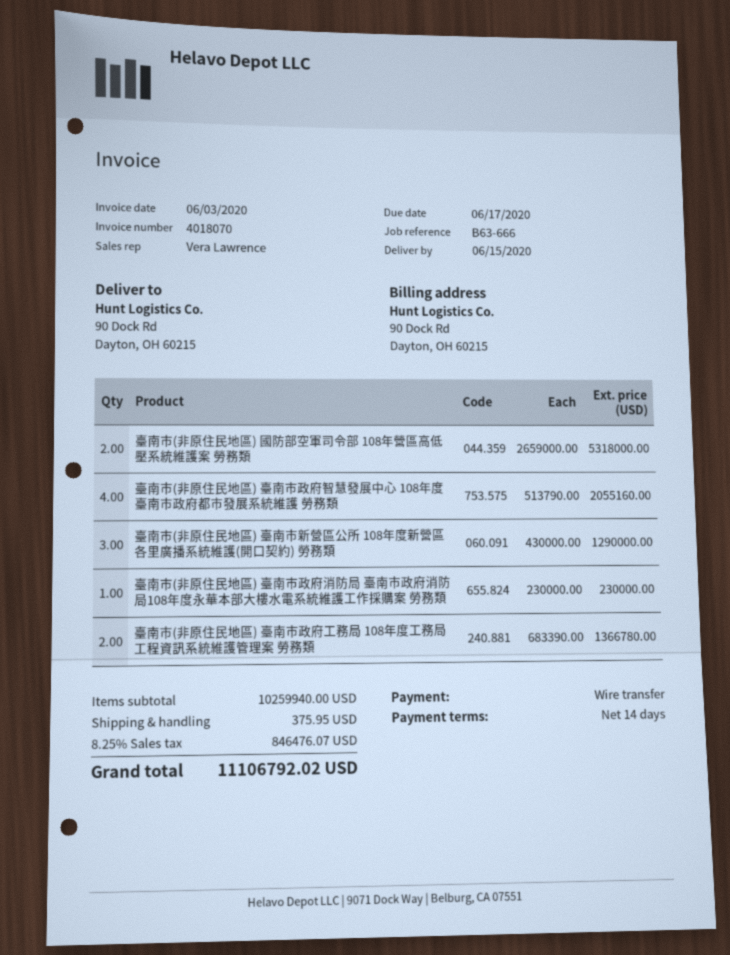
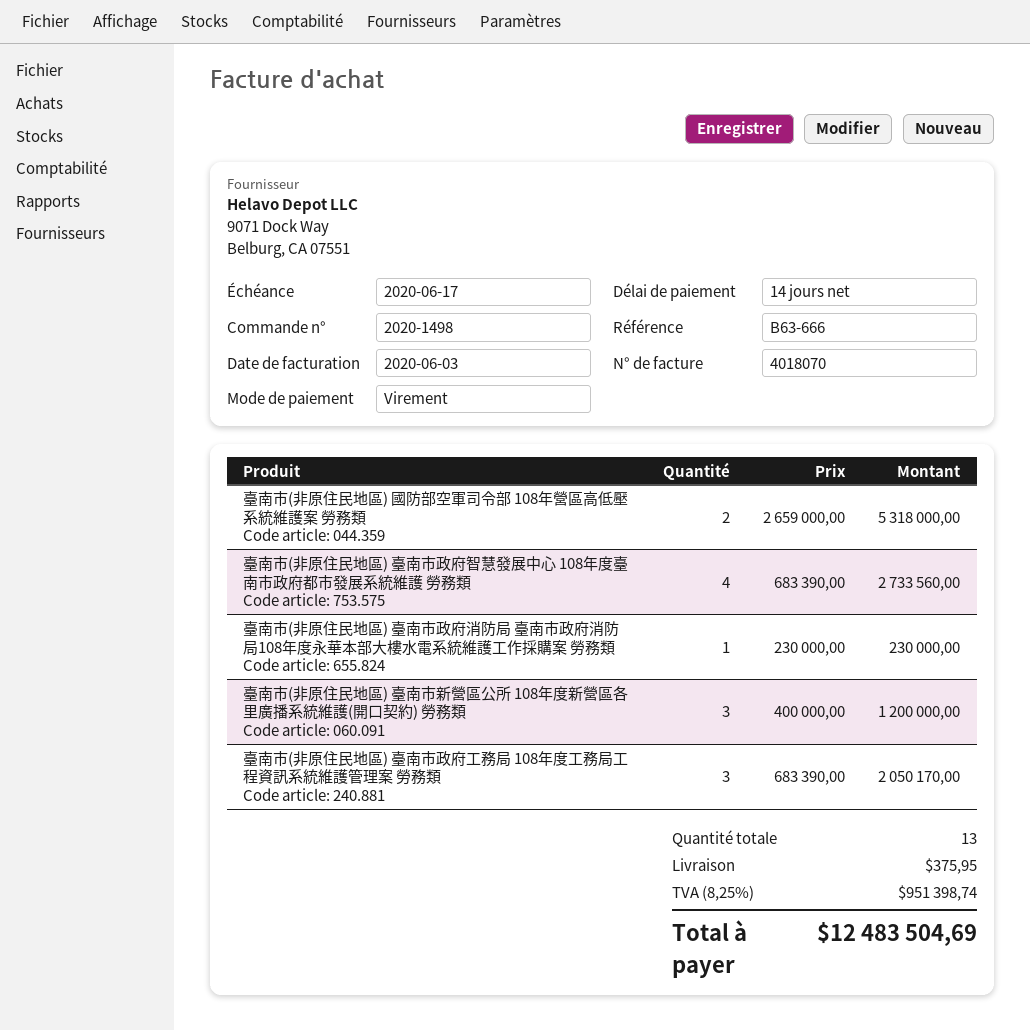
臺南市(非原住民地區) 臺南市政府智慧發展中心 108年度臺南市政府都市發展系統維護 勞務類: 4 x 513790.00 = 2055160.00 -> 4 x 683390.00 = 2733560.00
臺南市(非原住民地區) 臺南市新營區公所 108年度新營區各里廣播系統維護(開口契約) 勞務類: 3 x 430000.00 = 1290000.00 -> 3 x 400000.00 = 1200000.00
臺南市(非原住民地區) 臺南市政府工務局 108年度工務局工程資訊系統維護管理案 勞務類: 2 x 683390.00 = 1366780.00 -> 3 x 683390.00 = 2050170.00
tax: 8.25% = 846476.07 -> 8.25% = 951398.74
total: 11106792.02 -> 12483504.69

